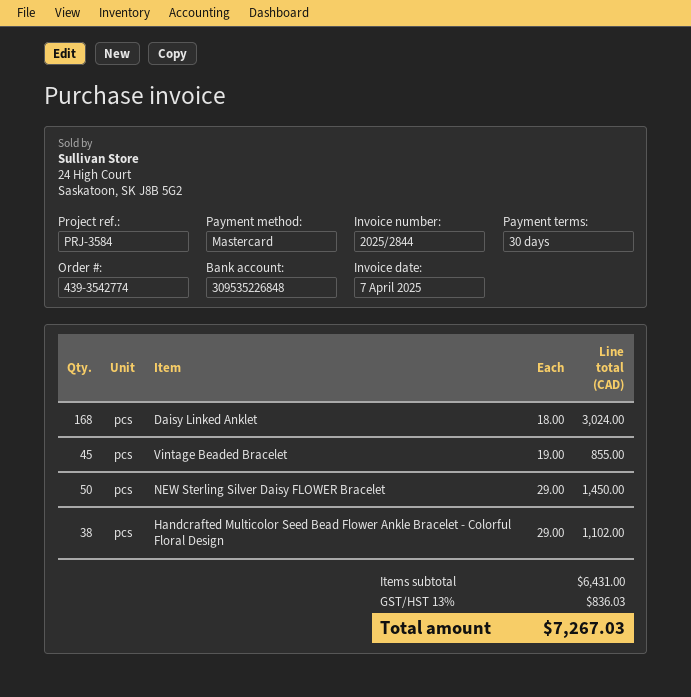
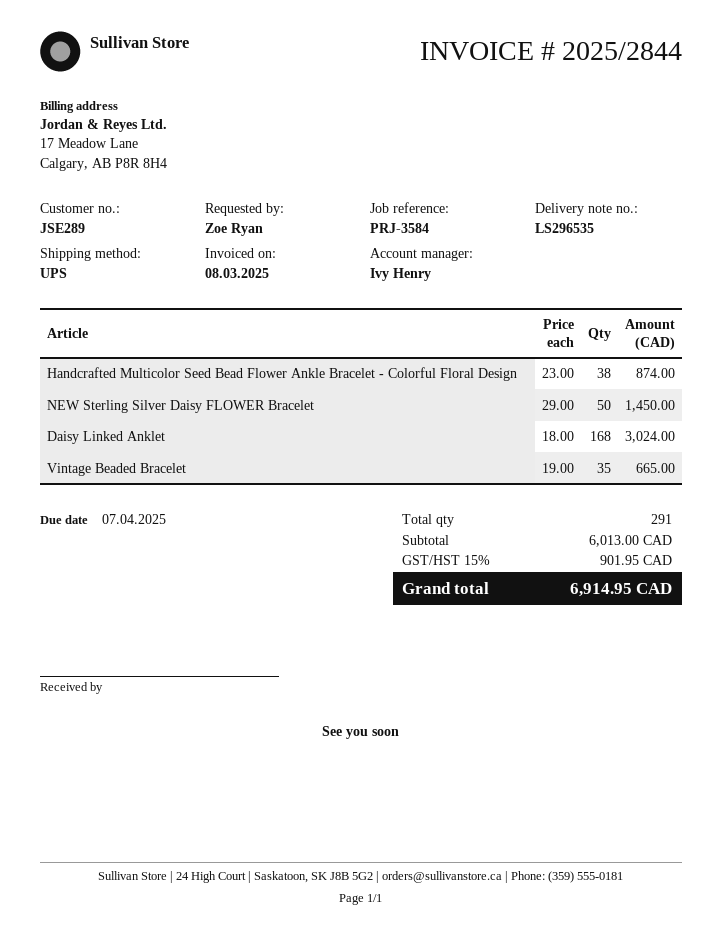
invoice date: 2025-04-07 -> 2025-03-08
Vintage Beaded Bracelet: 45 x 19.00 = 855.00 -> 35 x 19.00 = 665.00
Handcrafted Multicolor Seed Bead Flower Ankle Bracelet - Colorful Floral Design: 38 x 29.00 = 1102.00 -> 38 x 23.00 = 874.00
subtotal: 6431.00 -> 6013.00
tax: 13% = 836.03 -> 15% = 901.95
total: 7267.03 -> 6914.95

